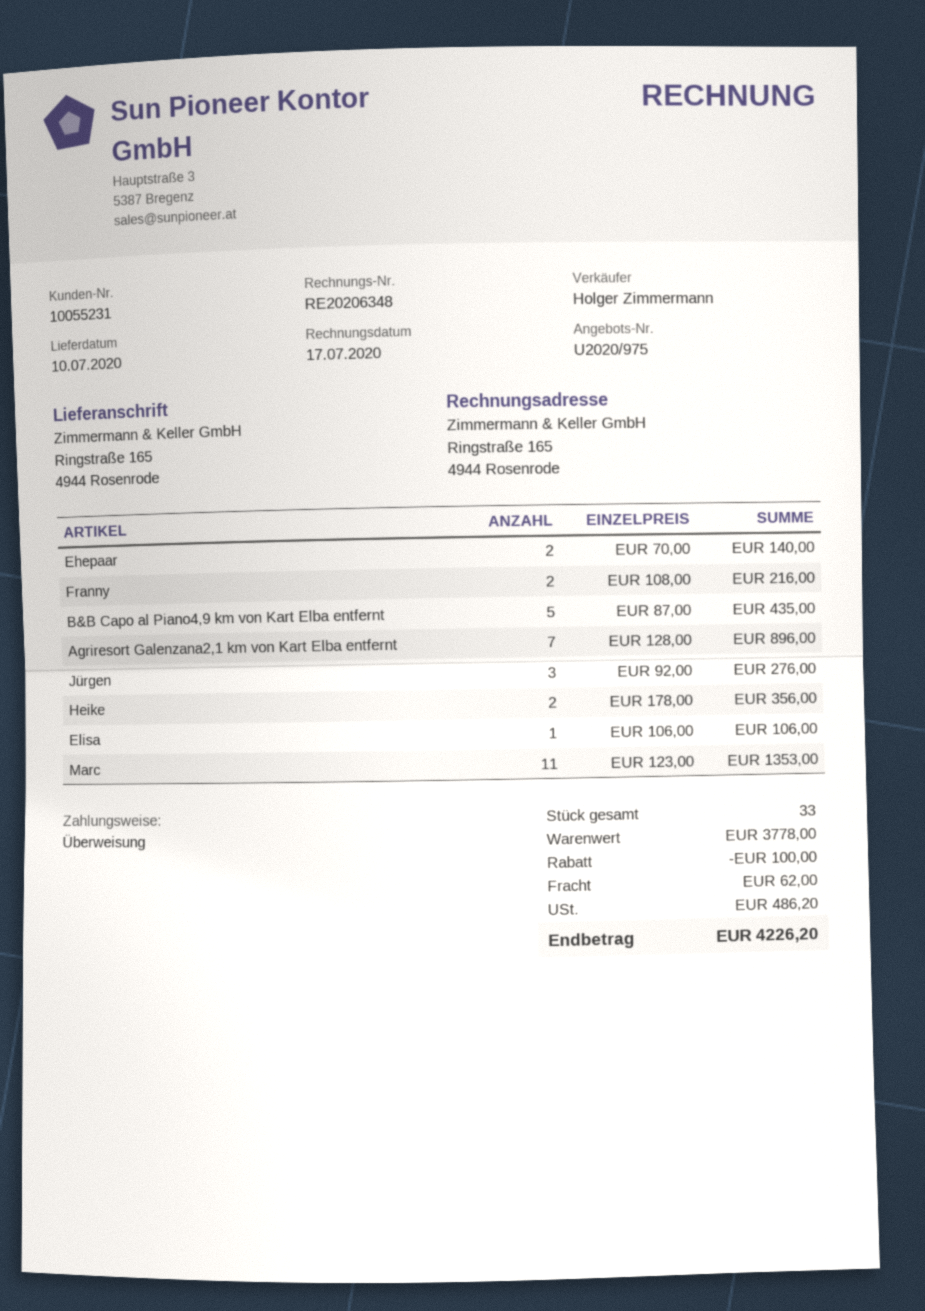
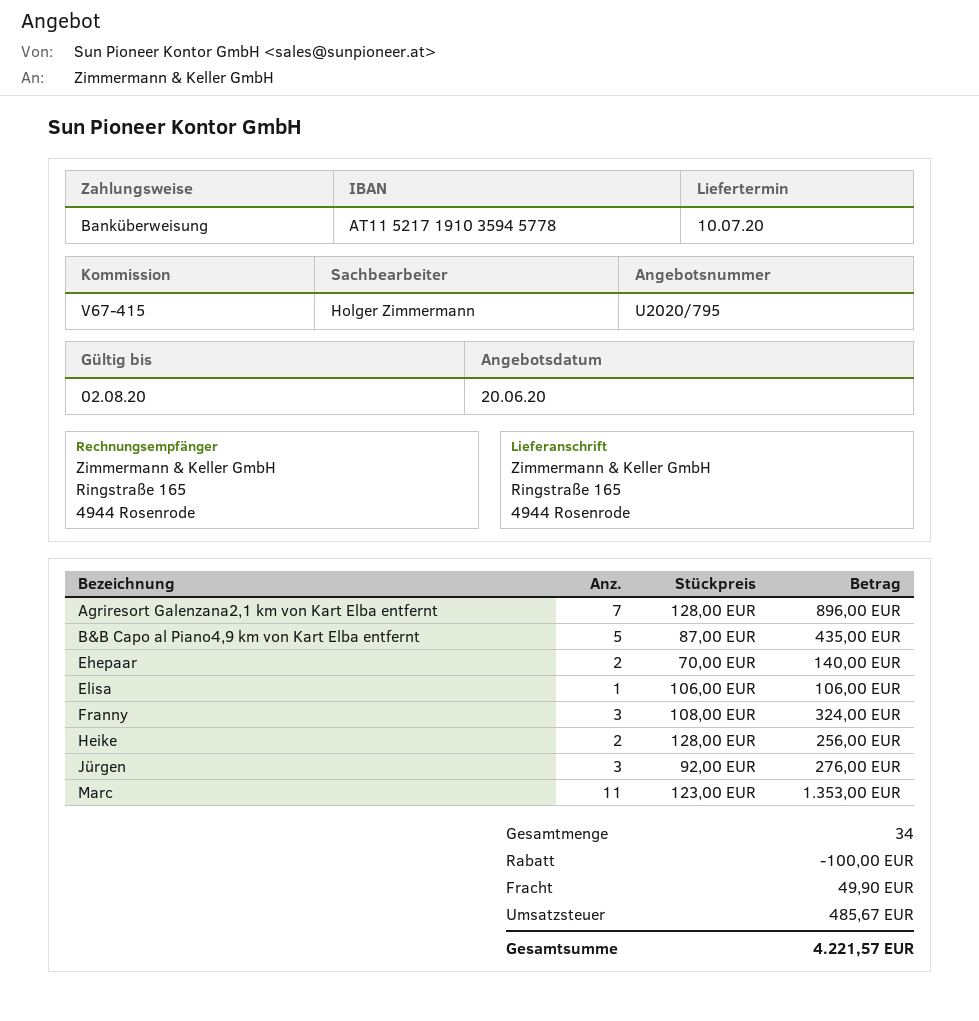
quote number: U2020/975 -> U2020/795
Franny: 2 x 108.00 = 216.00 -> 3 x 108.00 = 324.00
Heike: 2 x 178.00 = 356.00 -> 2 x 128.00 = 256.00
total quantity: 33 -> 34
shipping: 62.00 -> 49.90
tax: 486.20 -> 485.67
total: 4226.20 -> 4221.57

